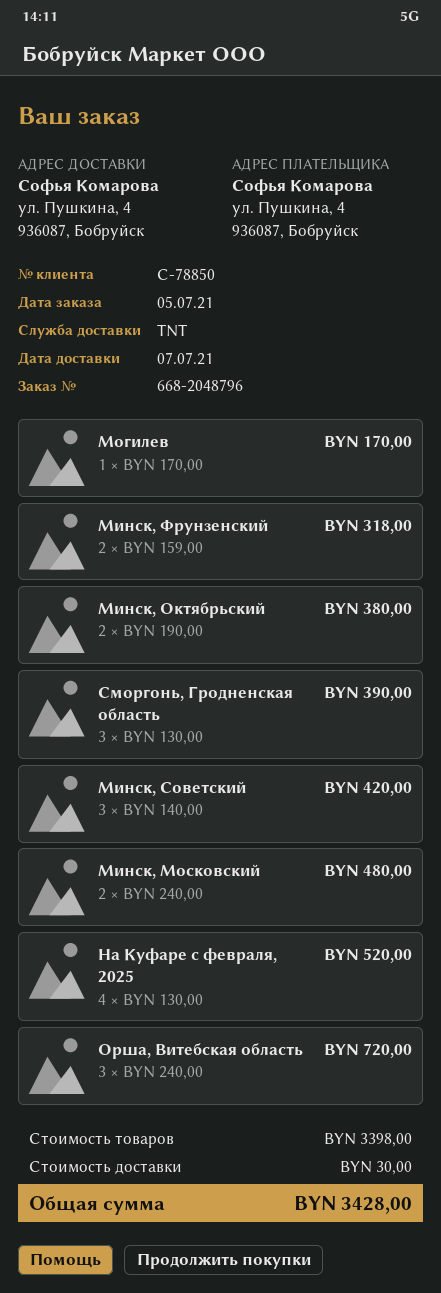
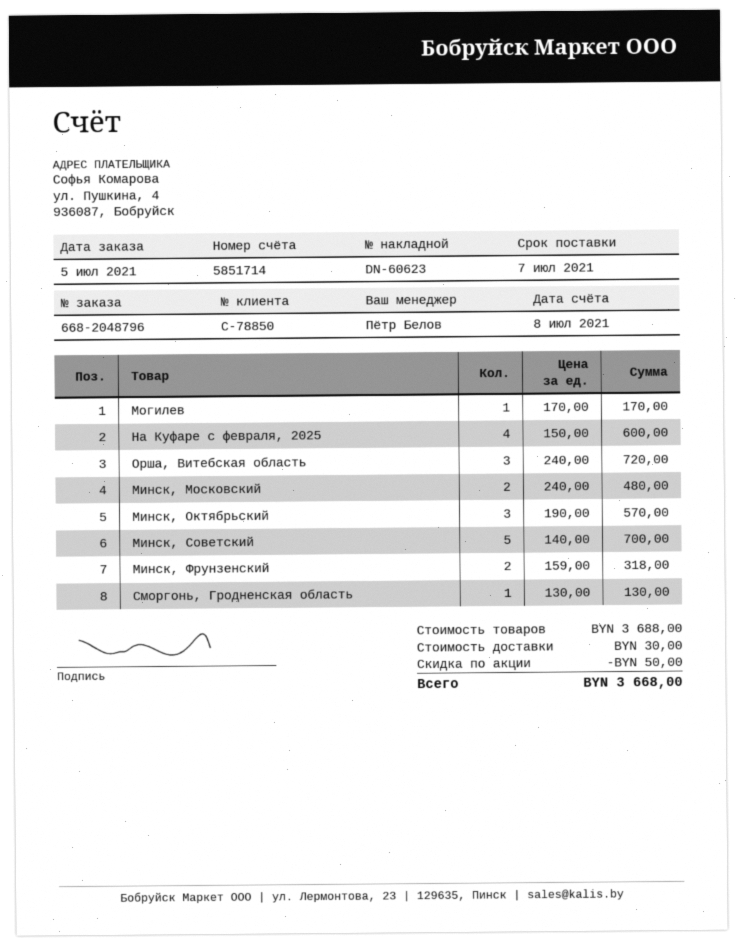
Минск, Октябрьский: 2 x 190.00 = 380.00 -> 3 x 190.00 = 570.00
Сморгонь, Гродненская область: 3 x 130.00 = 390.00 -> 1 x 130.00 = 130.00
Минск, Советский: 3 x 140.00 = 420.00 -> 5 x 140.00 = 700.00
На Куфаре с февраля, 2025: 4 x 130.00 = 520.00 -> 4 x 150.00 = 600.00
subtotal: 3398.00 -> 3688.00
discount: none -> 50.00
total: 3428.00 -> 3668.00

